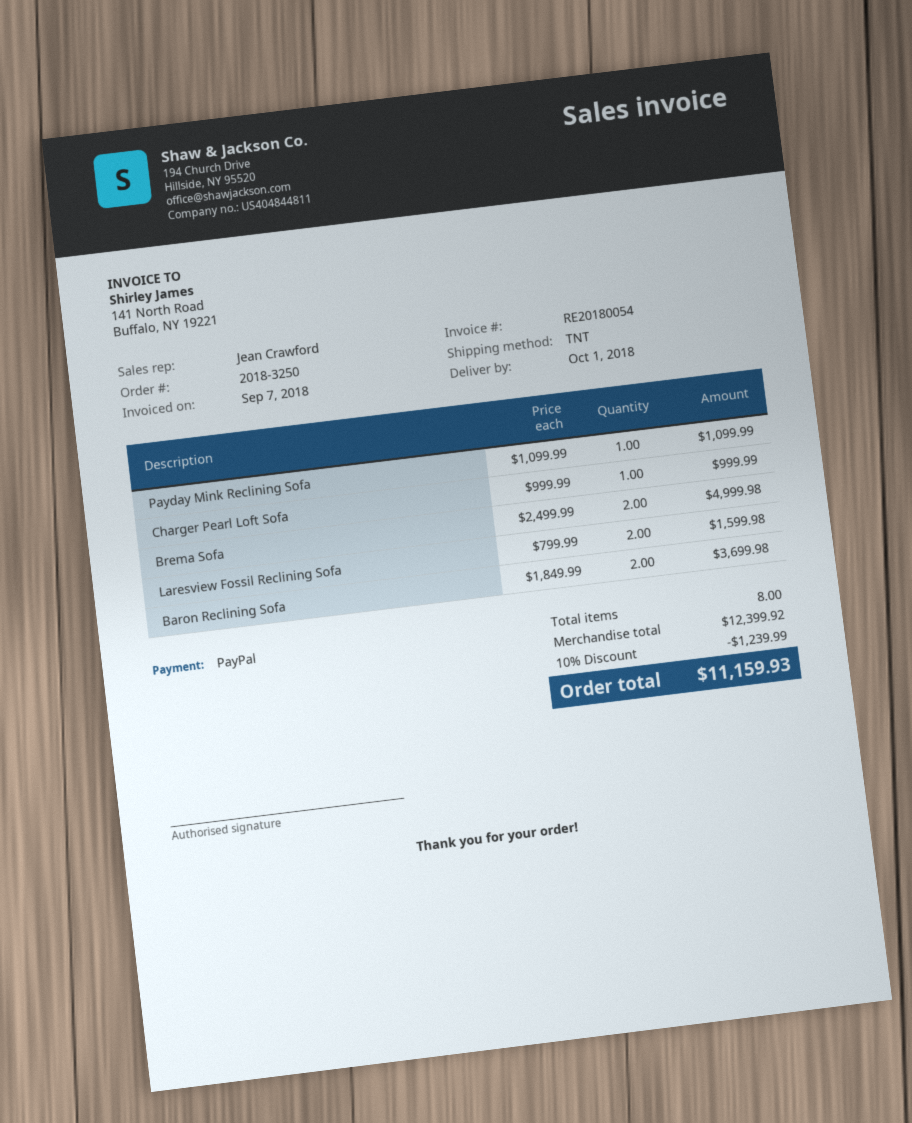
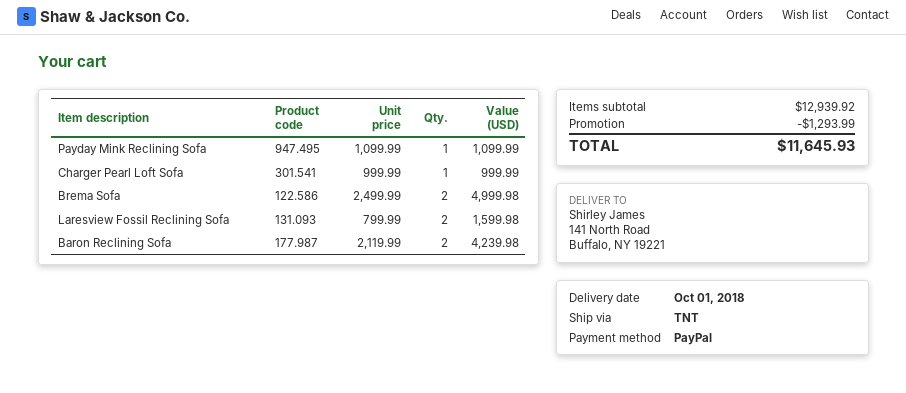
Baron Reclining Sofa: 2 x 1849.99 = 3699.98 -> 2 x 2119.99 = 4239.98
subtotal: 12399.92 -> 12939.92
discount: 1239.99 -> 1293.99
total: 11159.93 -> 11645.93

